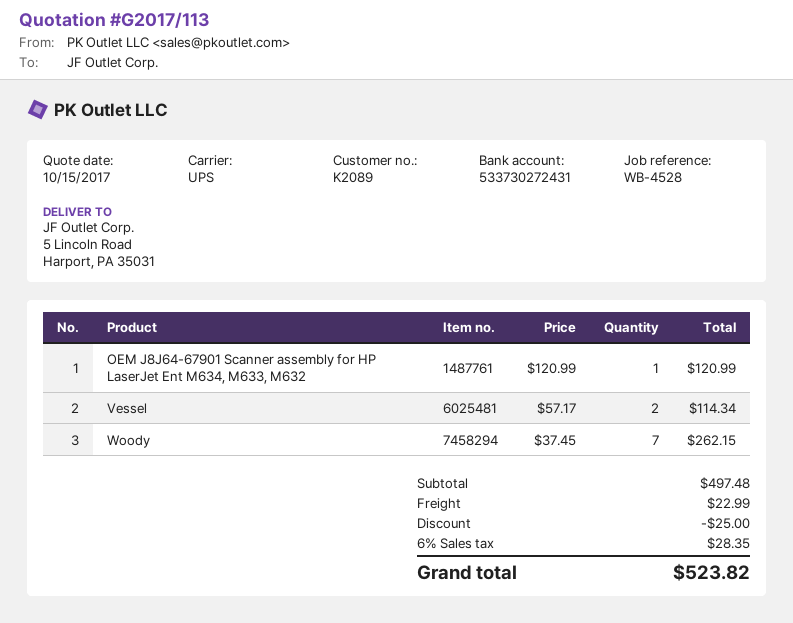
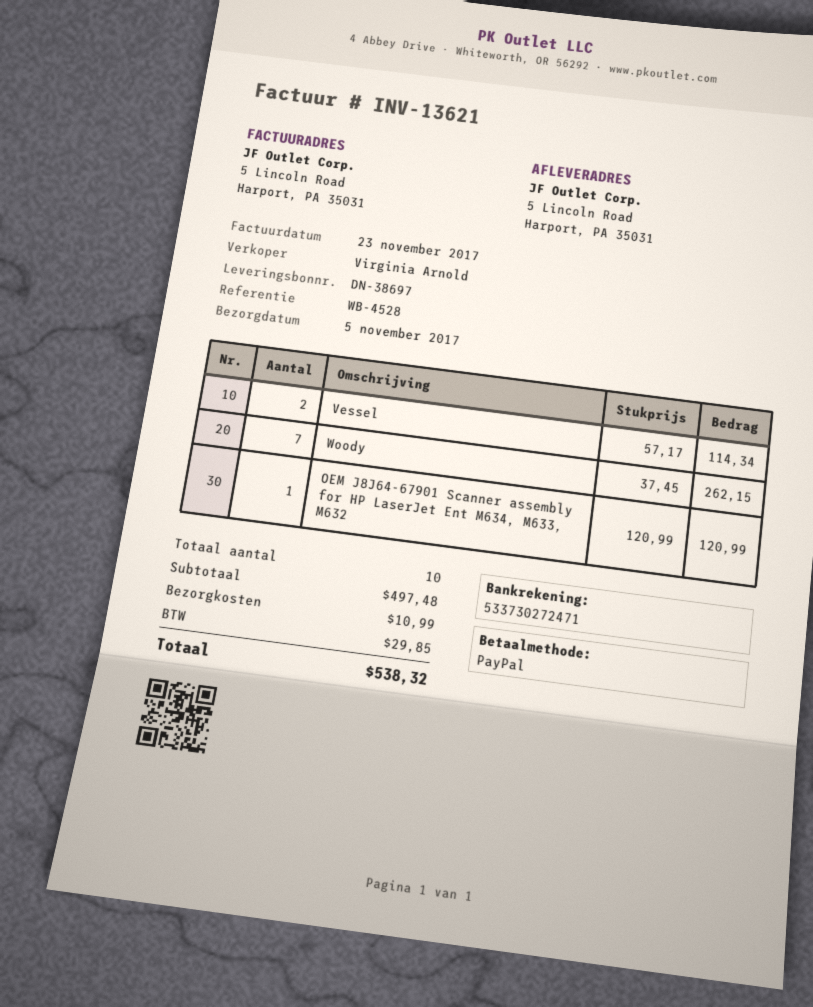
bank account: 533730272431 -> 533730272471
discount: 25.00 -> none
shipping: 22.99 -> 10.99
tax: 28.35 -> 29.85
total: 523.82 -> 538.32

